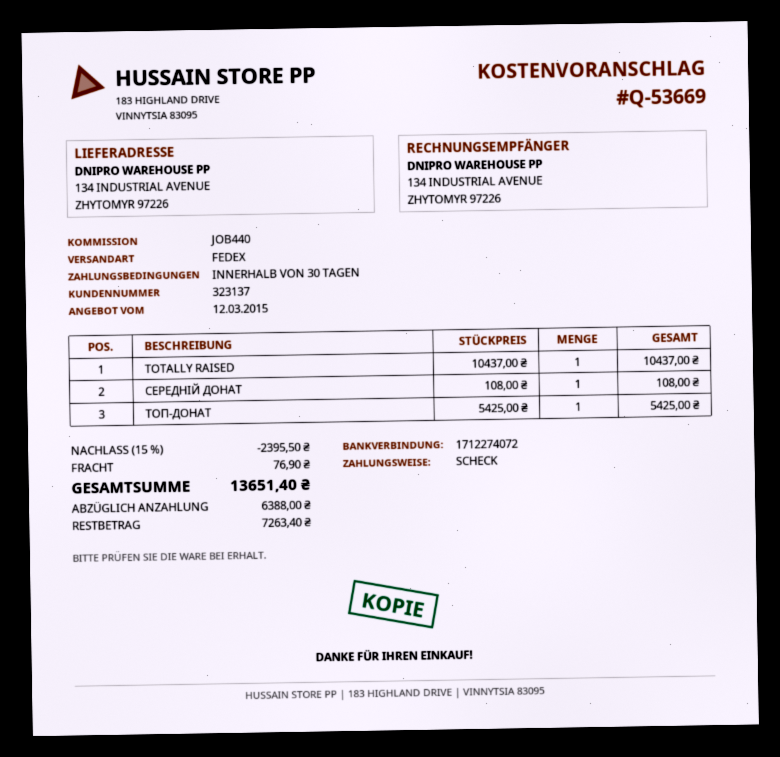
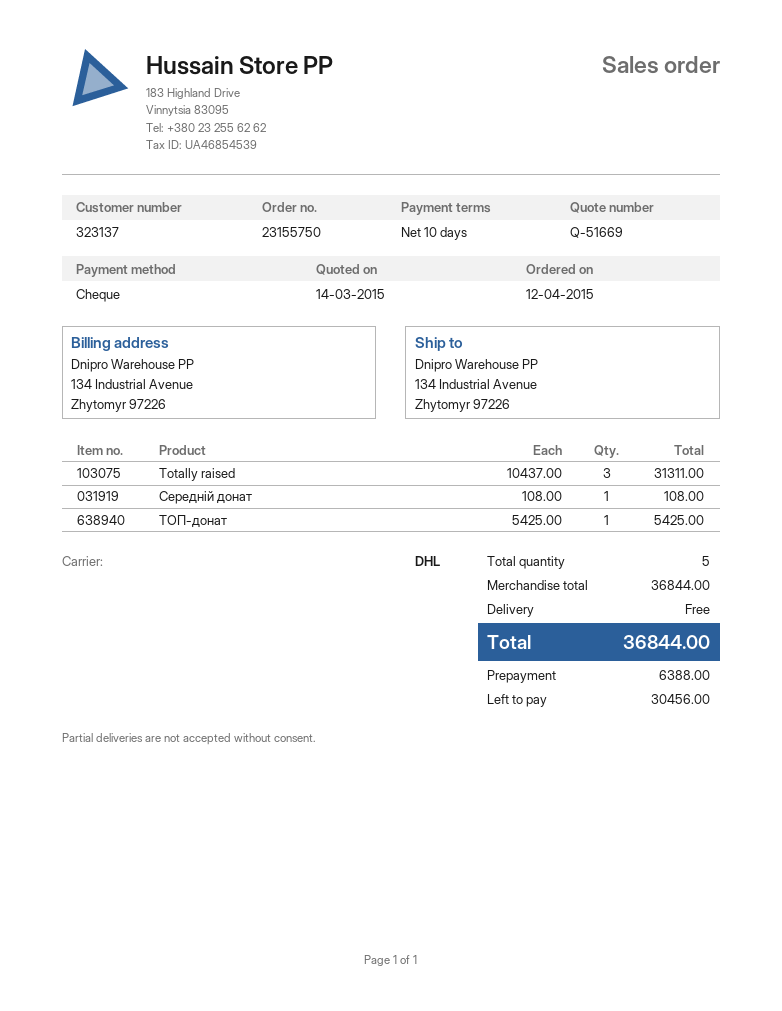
quote number: Q-53669 -> Q-51669
quote date: 2015-03-12 -> 2015-03-14
payment terms: 30 days -> 10 days
shipping method: FedEx -> DHL
TOTALLY RAISED: 1 x 10437.00 = 10437.00 -> 3 x 10437.00 = 31311.00
discount: 15% = 2395.50 -> none
shipping: 76.90 -> 0.00
total: 13651.40 -> 36844.00
balance: 7263.40 -> 30456.00

